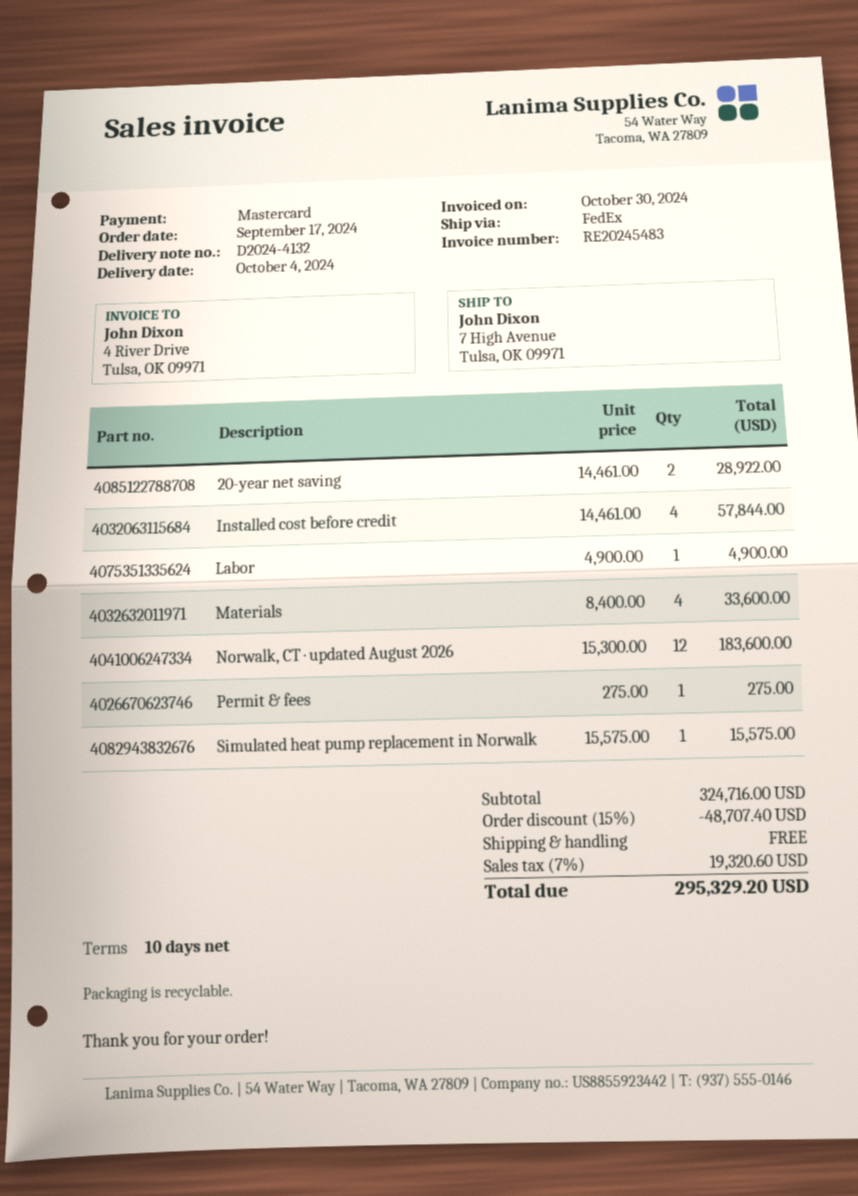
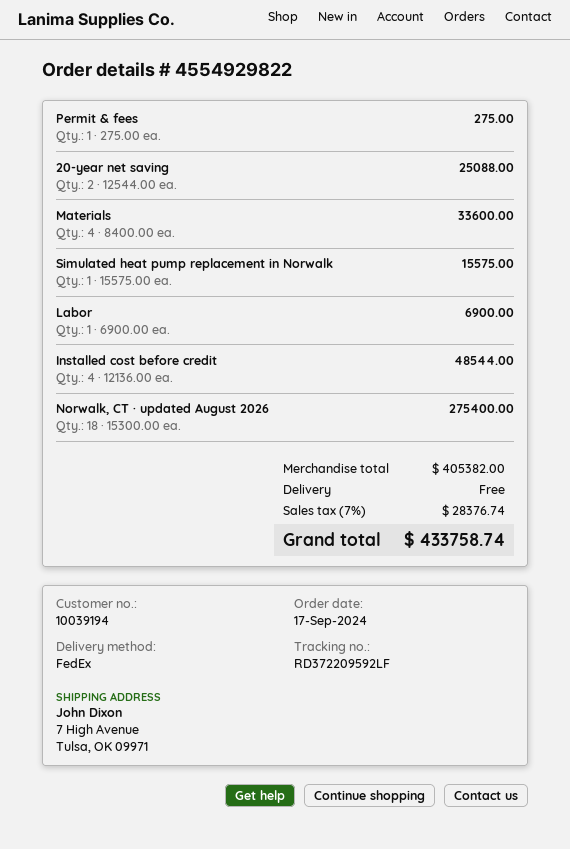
20-year net saving: 2 x 14461.00 = 28922.00 -> 2 x 12544.00 = 25088.00
Installed cost before credit: 4 x 14461.00 = 57844.00 -> 4 x 12136.00 = 48544.00
Labor: 1 x 4900.00 = 4900.00 -> 1 x 6900.00 = 6900.00
Norwalk, CT · updated August 2026: 12 x 15300.00 = 183600.00 -> 18 x 15300.00 = 275400.00
subtotal: 324716.00 -> 405382.00
discount: 15% = 48707.40 -> none
tax: 7% = 19320.60 -> 7% = 28376.74
total: 295329.20 -> 433758.74

